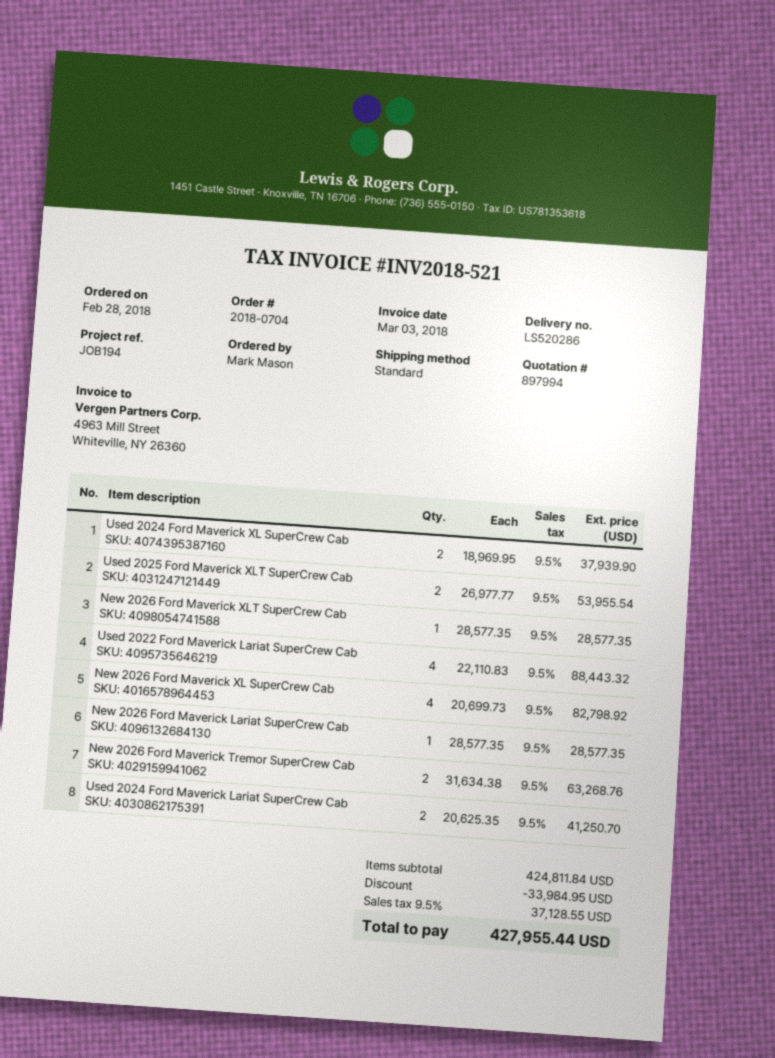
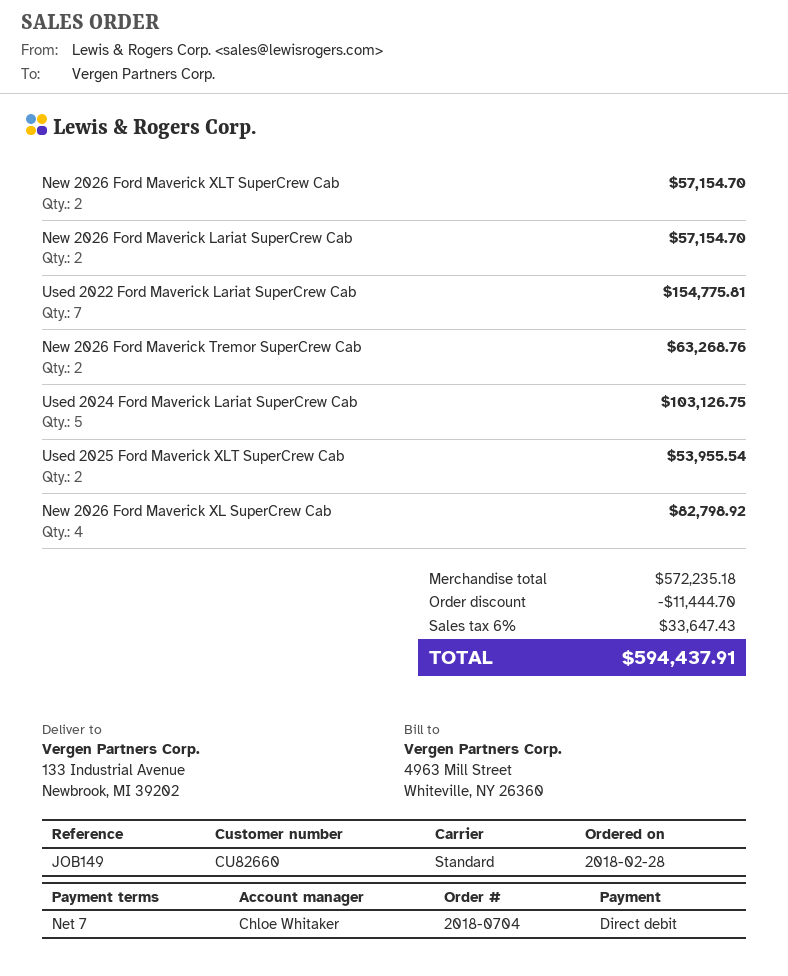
reference: JOB194 -> JOB149
Used 2024 Ford Maverick XL SuperCrew Cab: 2 for 37939.90 -> none
New 2026 Ford Maverick XLT SuperCrew Cab: 1 for 28577.35 -> 2 for 57154.70
Used 2022 Ford Maverick Lariat SuperCrew Cab: 4 for 88443.32 -> 7 for 154775.81
New 2026 Ford Maverick Lariat SuperCrew Cab: 1 for 28577.35 -> 2 for 57154.70
Used 2024 Ford Maverick Lariat SuperCrew Cab: 2 for 41250.70 -> 5 for 103126.75
subtotal: 424811.84 -> 572235.18
discount: 33984.95 -> 11444.70
tax: 9.5% = 37128.55 -> 6% = 33647.43
total: 427955.44 -> 594437.91

